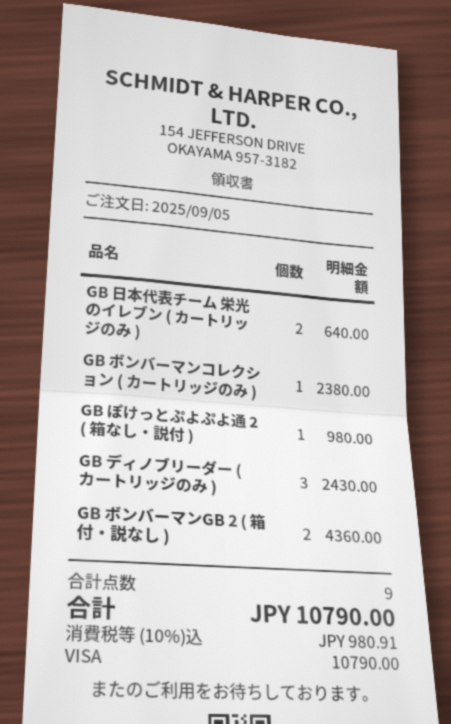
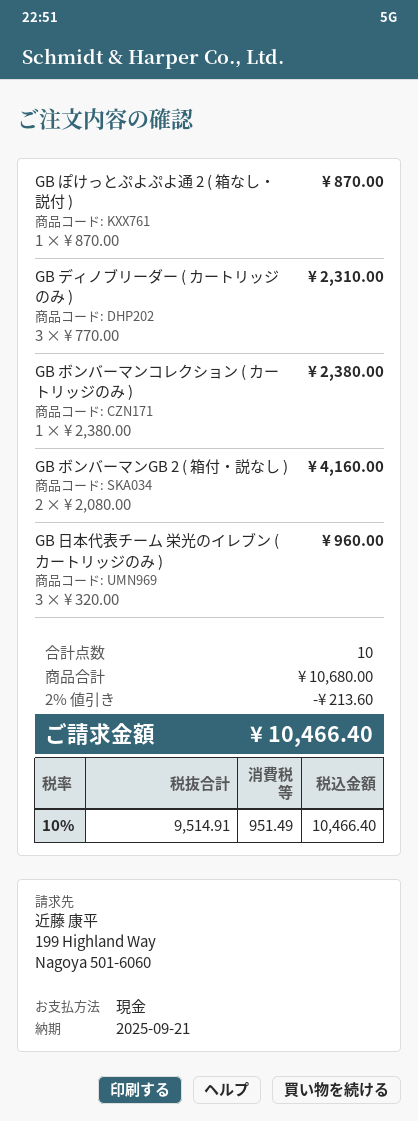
payment method: Visa -> cash
GB 日本代表チーム 栄光のイレブン ( カートリッジのみ ): 2 for 640.00 -> 3 for 960.00
GB ぽけっとぷよぷよ通 2 ( 箱なし・説付 ): 1 for 980.00 -> 1 for 870.00
GB ディノブリーダー ( カートリッジのみ ): 3 for 2430.00 -> 3 for 2310.00
GB ボンバーマンGB 2 ( 箱付・説なし ): 2 for 4360.00 -> 2 for 4160.00
total quantity: 9 -> 10
discount: none -> 2% = 213.60
tax: 10% = 980.91 -> 10% = 951.49
total: 10790.00 -> 10466.40

